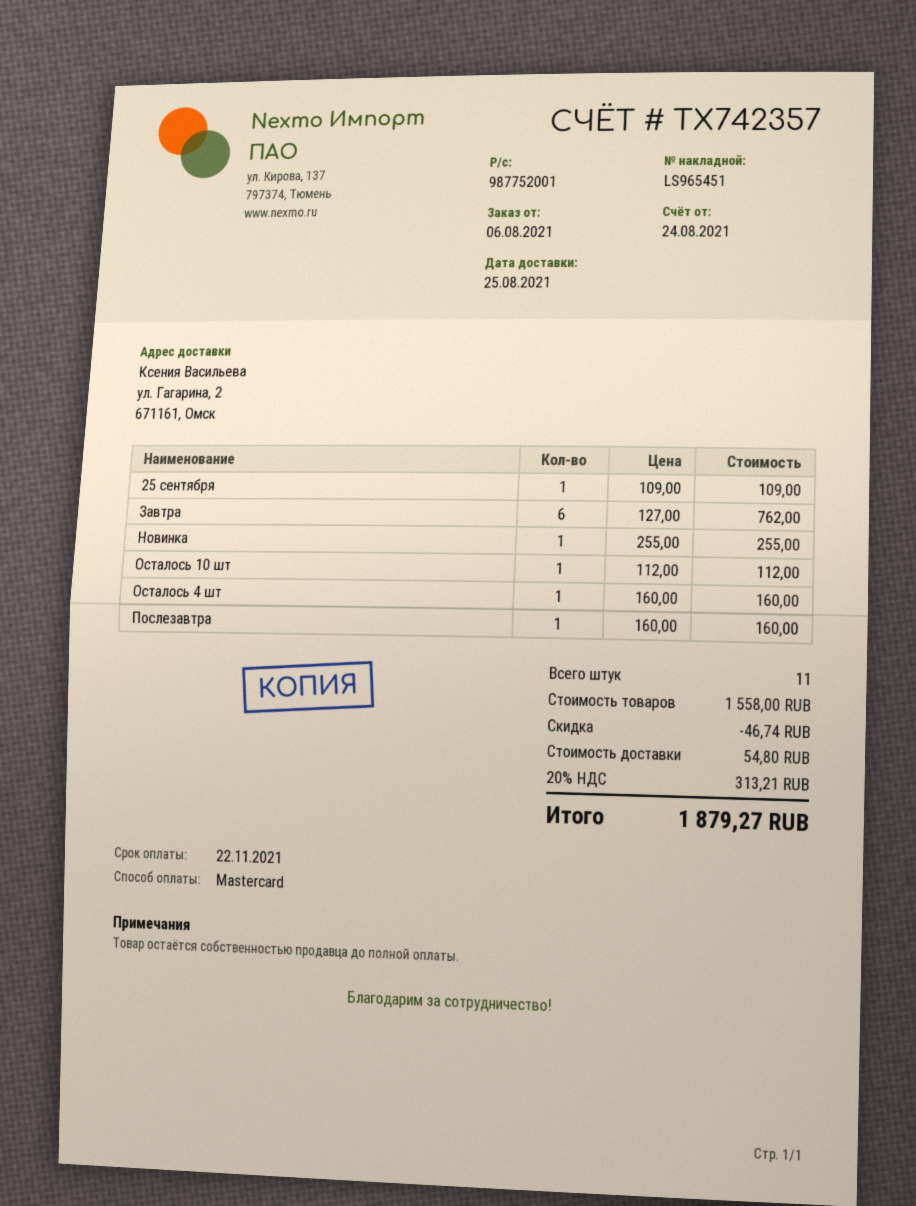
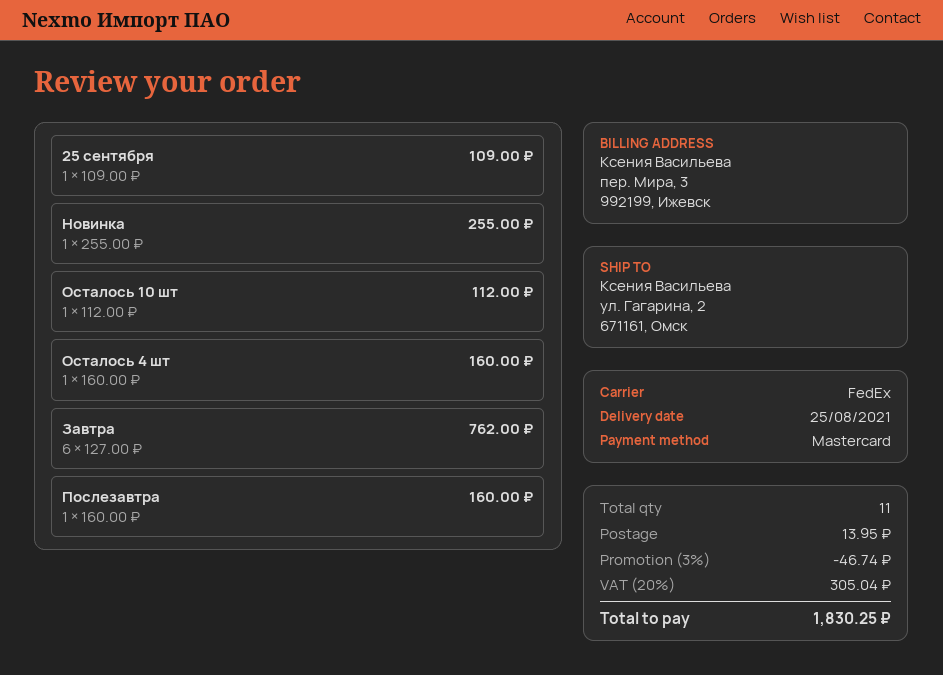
shipping: 54.80 -> 13.95
tax: 20% = 313.21 -> 20% = 305.04
total: 1879.27 -> 1830.25

